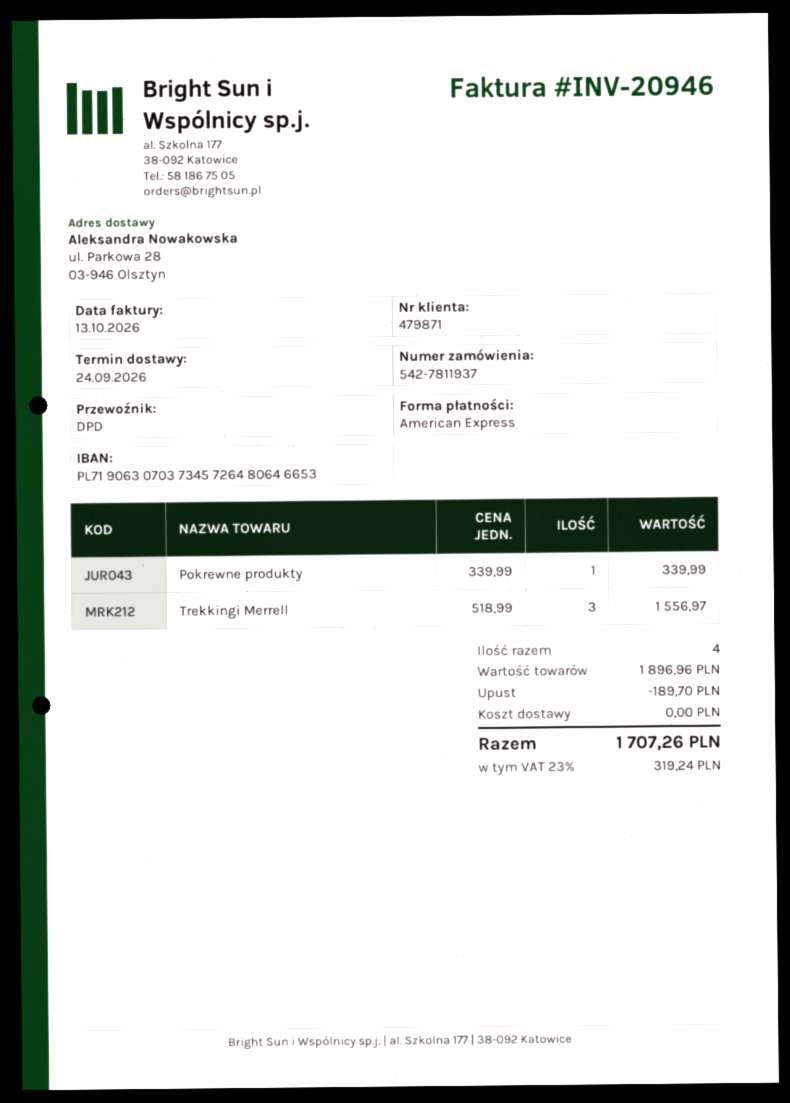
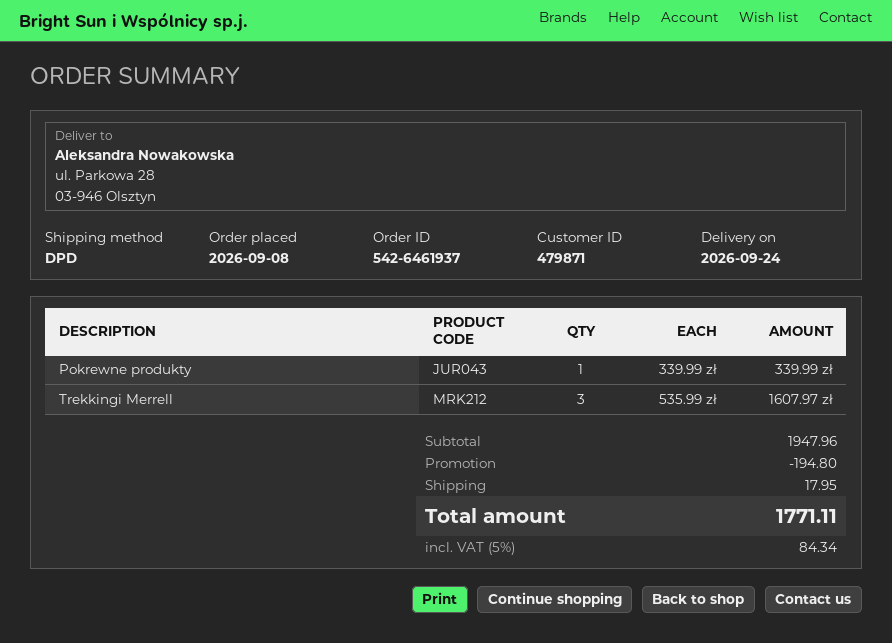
order number: 542-7811937 -> 542-6461937
Trekkingi Merrell: 3 x 518.99 = 1556.97 -> 3 x 535.99 = 1607.97
subtotal: 1896.96 -> 1947.96
discount: 189.70 -> 194.80
shipping: 0.00 -> 17.95
tax: 23% = 319.24 -> 5% = 84.34
total: 1707.26 -> 1771.11

